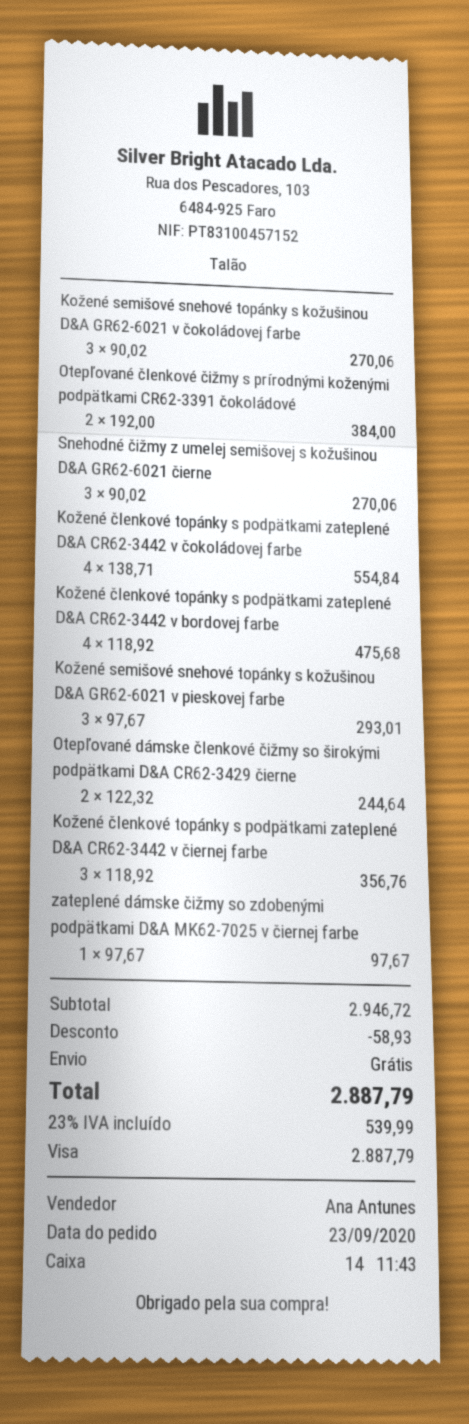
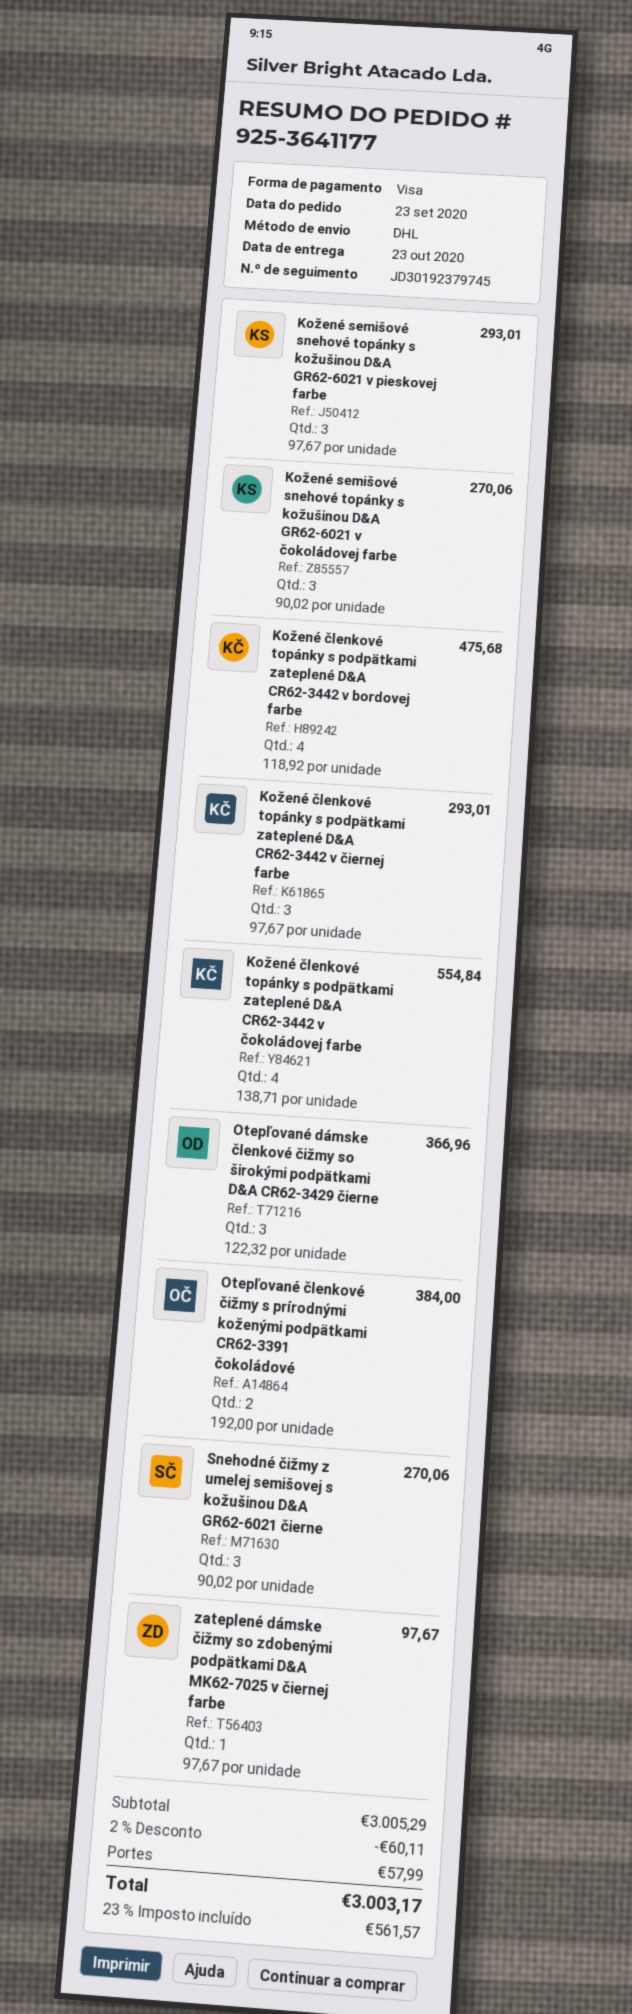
Otepľované dámske členkové čižmy so širokými podpätkami D&A CR62-3429 čierne: 2 x 122.32 = 244.64 -> 3 x 122.32 = 366.96
Kožené členkové topánky s podpätkami zateplené D&A CR62-3442 v čiernej farbe: 3 x 118.92 = 356.76 -> 3 x 97.67 = 293.01
subtotal: 2946.72 -> 3005.29
discount: 58.93 -> 60.11
shipping: 0.00 -> 57.99
tax: 23% = 539.99 -> 23% = 561.57
total: 2887.79 -> 3003.17

